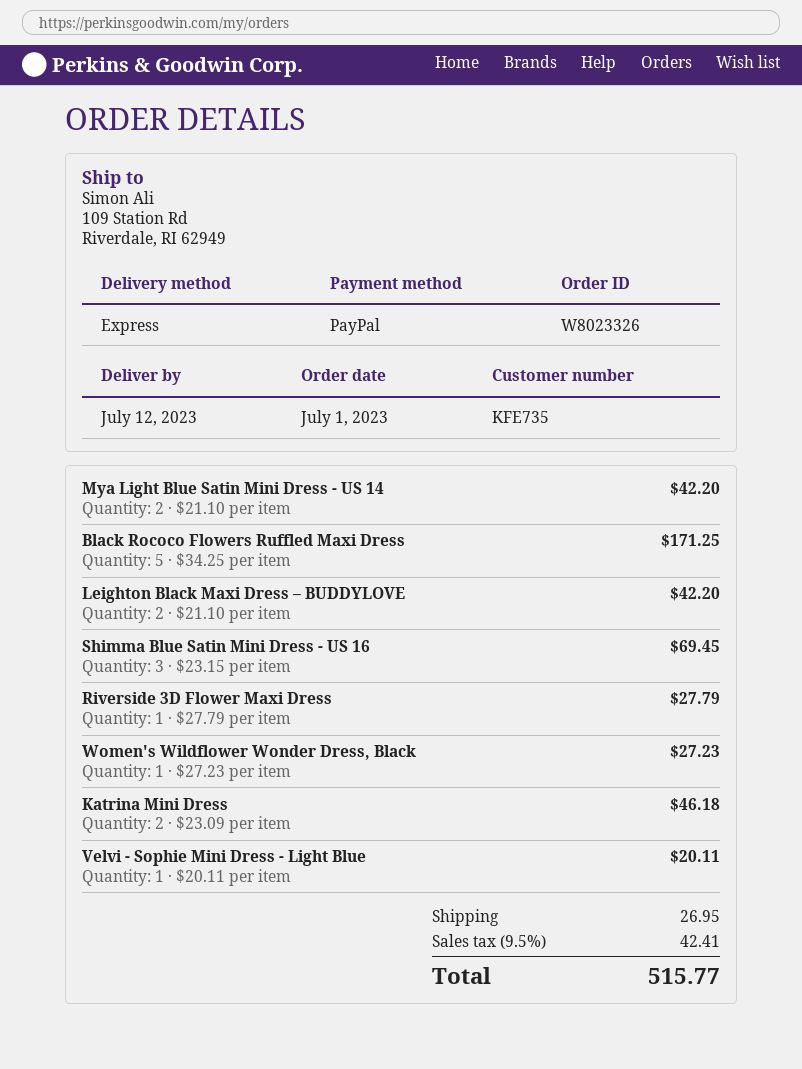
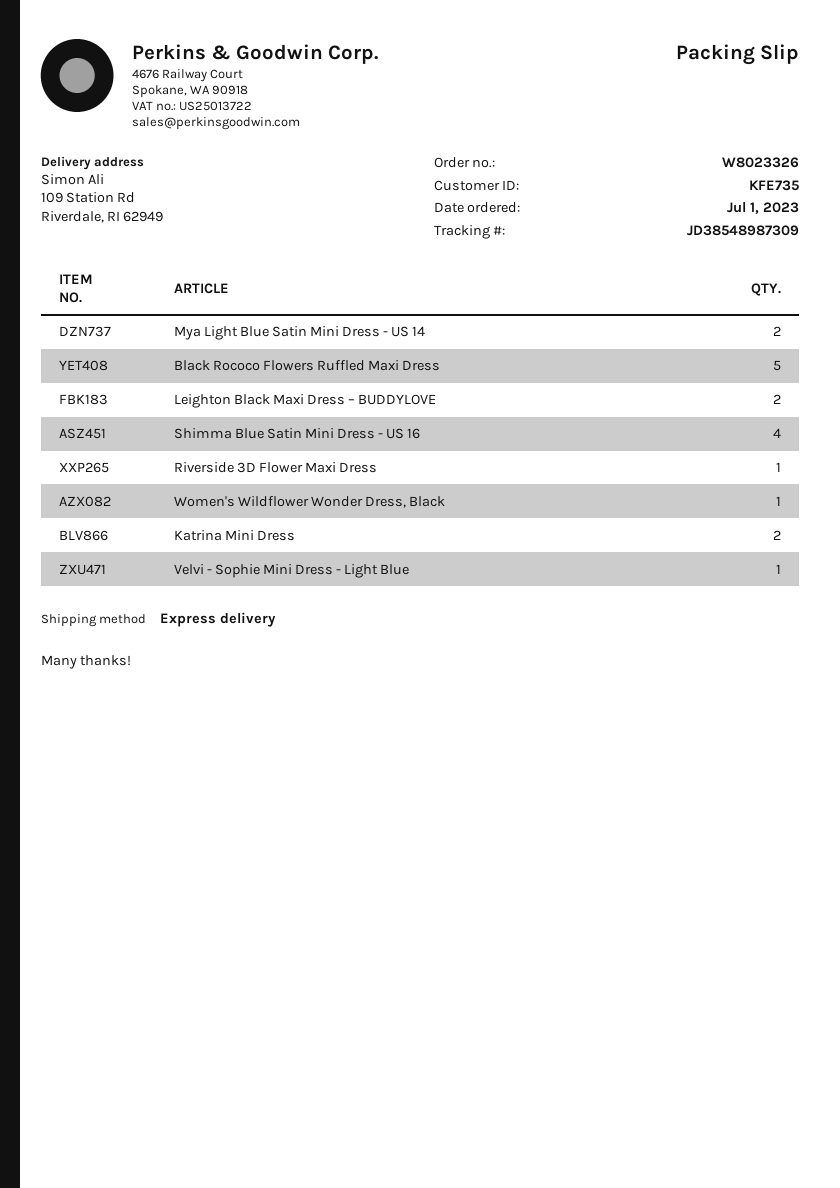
Shimma Blue Satin Mini Dress - US 16: 3 -> 4

